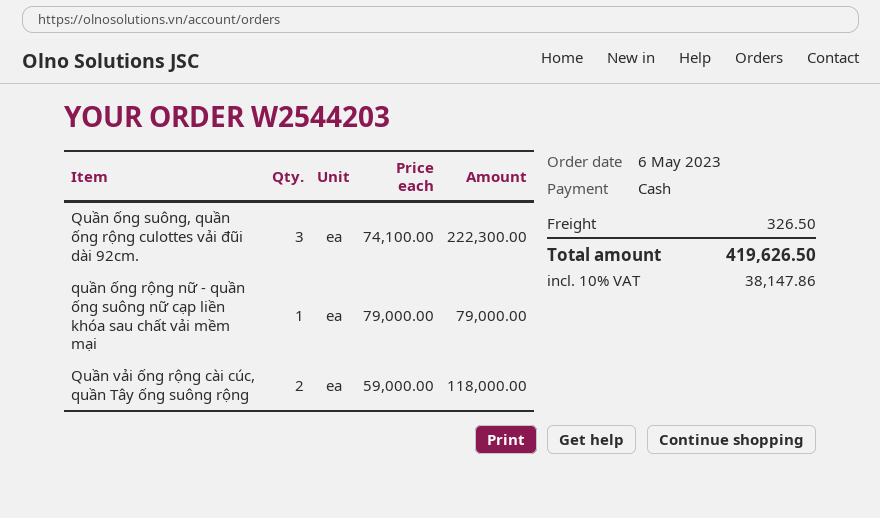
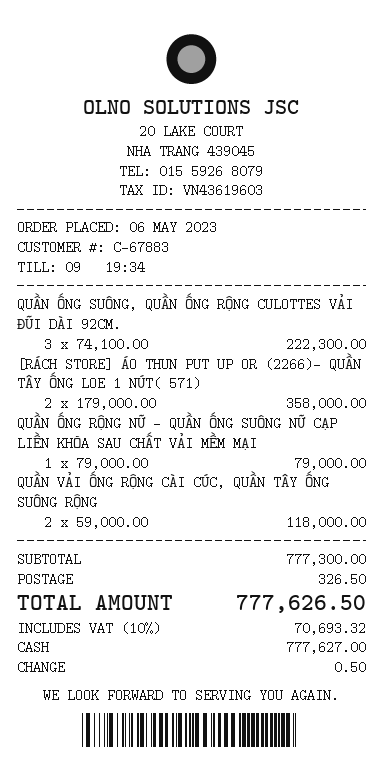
[RÁCH STORE] ÁO THUN PUT UP OR (2266)- QUẦN TÂY ỐNG LOE 1 NÚT( 571): none -> 2 x 179000.00 = 358000.00
tax: 10% = 38147.86 -> 10% = 70693.32
total: 419626.50 -> 777626.50

